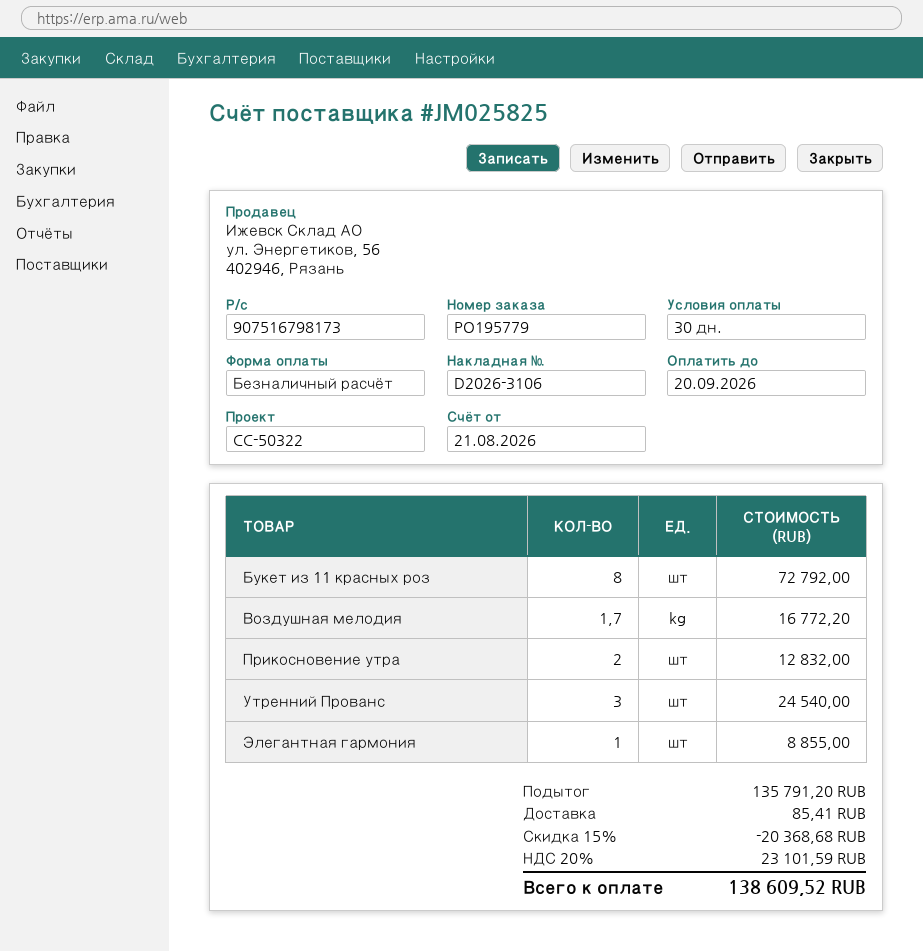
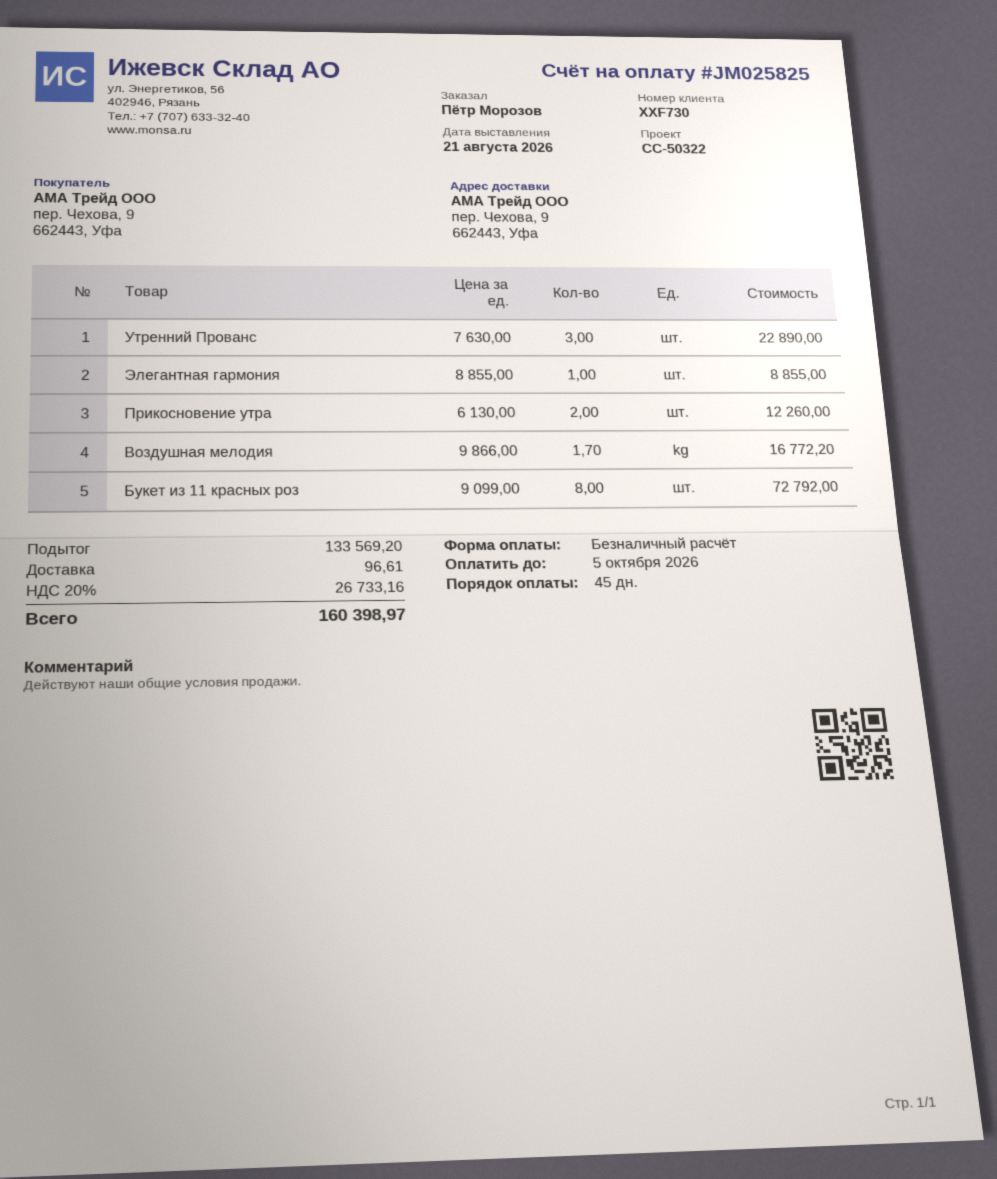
payment terms: 30 days -> 45 days
due date: 2026-09-20 -> 2026-10-05
Прикосновение утра: 2 for 12832.00 -> 2 for 12260.00
Утренний Прованс: 3 for 24540.00 -> 3 for 22890.00
subtotal: 135791.20 -> 133569.20
discount: 15% = 20368.68 -> none
shipping: 85.41 -> 96.61
tax: 20% = 23101.59 -> 20% = 26733.16
total: 138609.52 -> 160398.97

